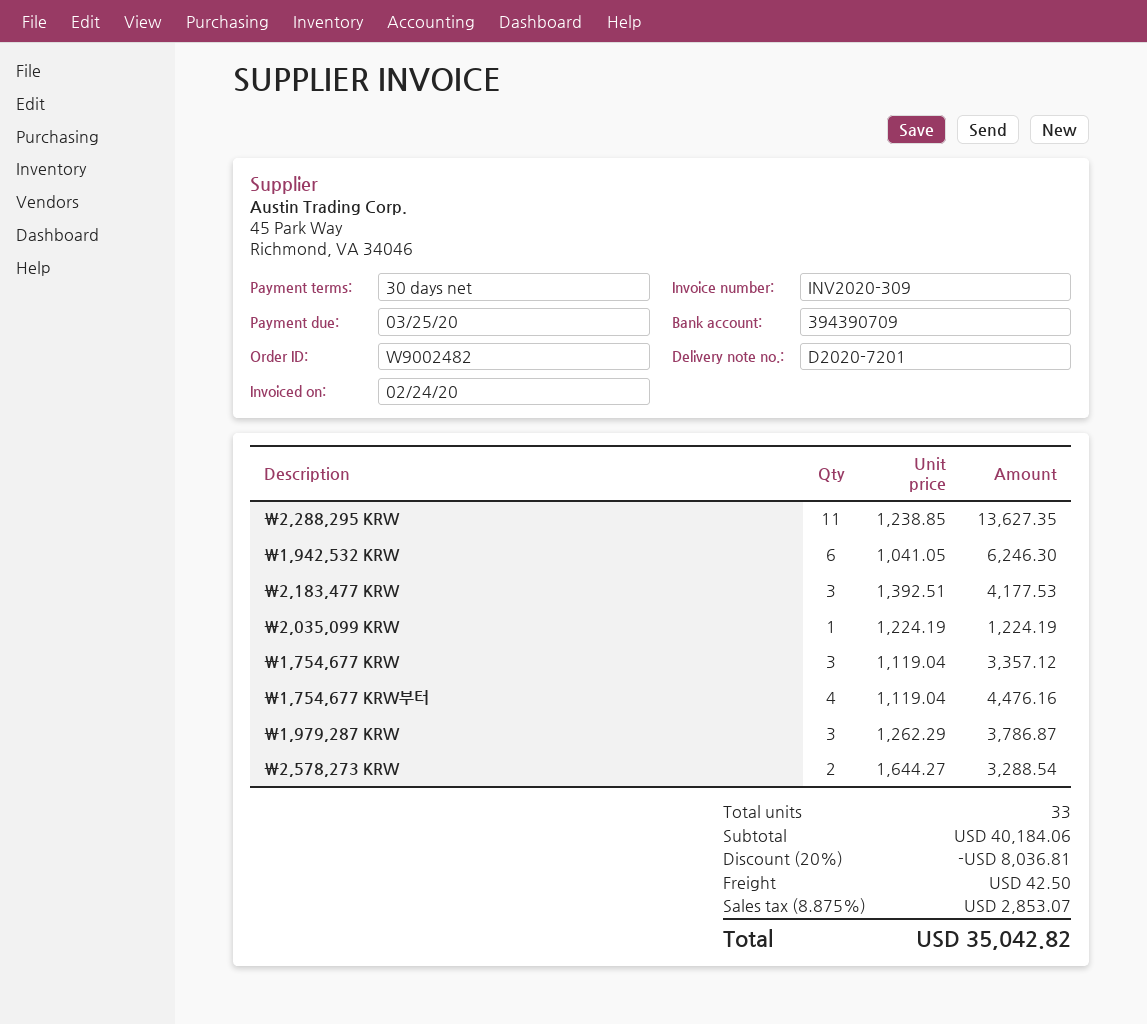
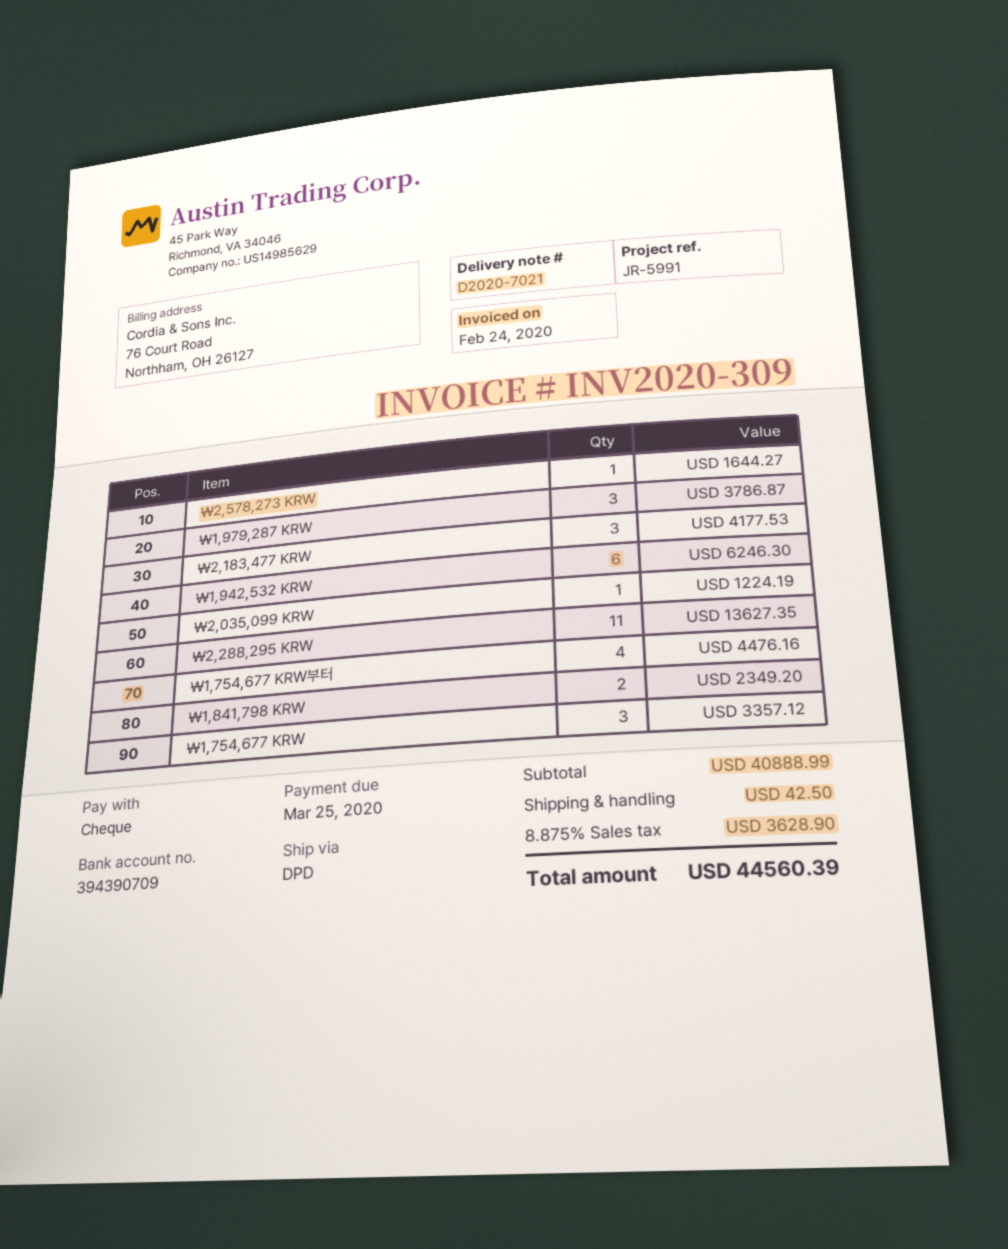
delivery note number: D2020-7201 -> D2020-7021
₩2,578,273 KRW: 2 for 3288.54 -> 1 for 1644.27
₩1,841,798 KRW: none -> 2 for 2349.20
subtotal: 40184.06 -> 40888.99
discount: 20% = 8036.81 -> none
tax: 8.875% = 2853.07 -> 8.875% = 3628.90
total: 35042.82 -> 44560.39

